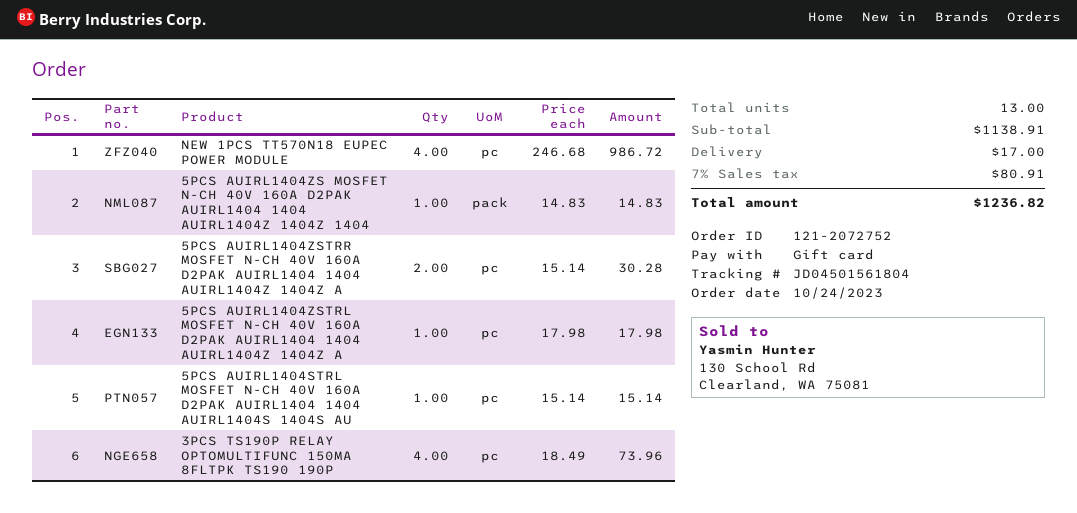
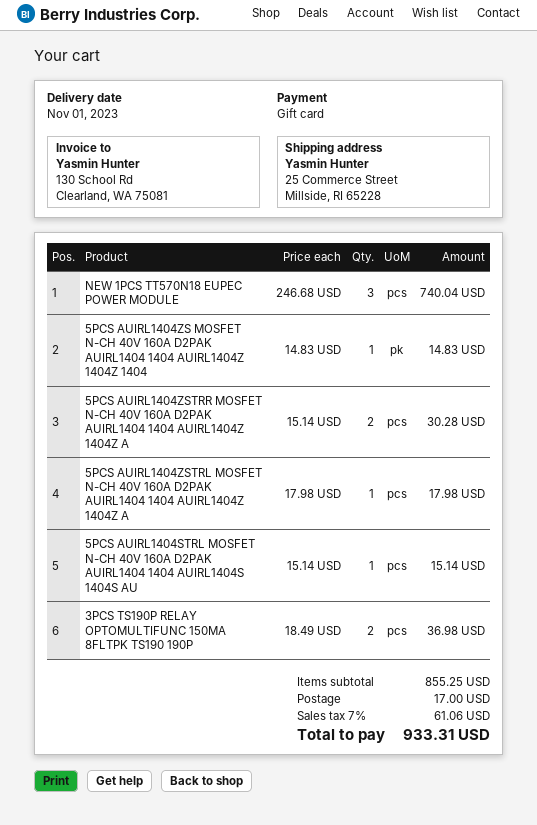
NEW 1PCS TT570N18 EUPEC POWER MODULE: 4 x 246.68 = 986.72 -> 3 x 246.68 = 740.04
3PCS TS190P RELAY OPTOMULTIFUNC 150MA 8FLTPK TS190 190P: 4 x 18.49 = 73.96 -> 2 x 18.49 = 36.98
subtotal: 1138.91 -> 855.25
tax: 7% = 80.91 -> 7% = 61.06
total: 1236.82 -> 933.31

